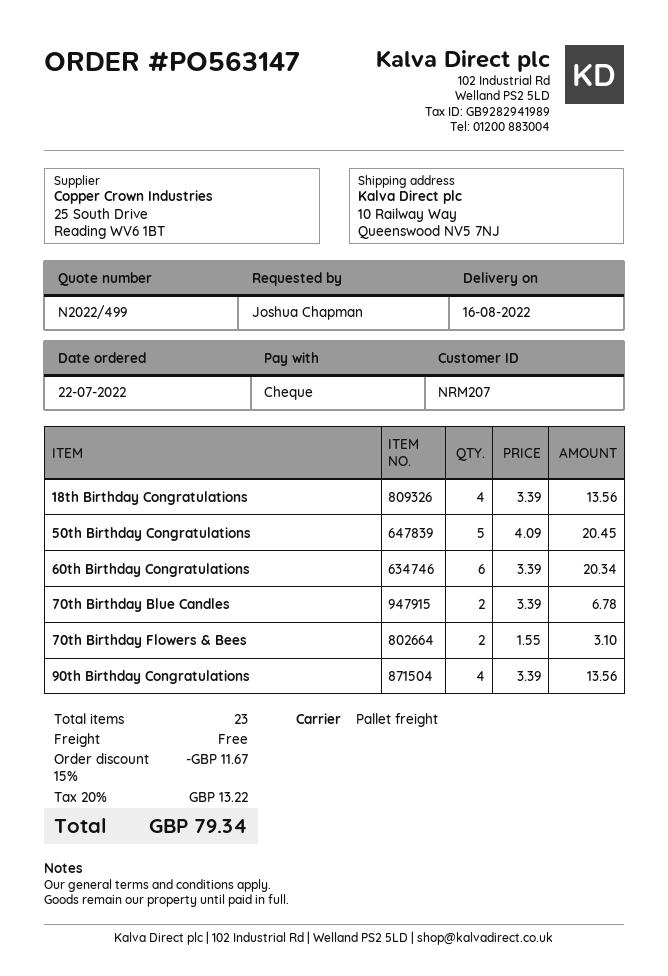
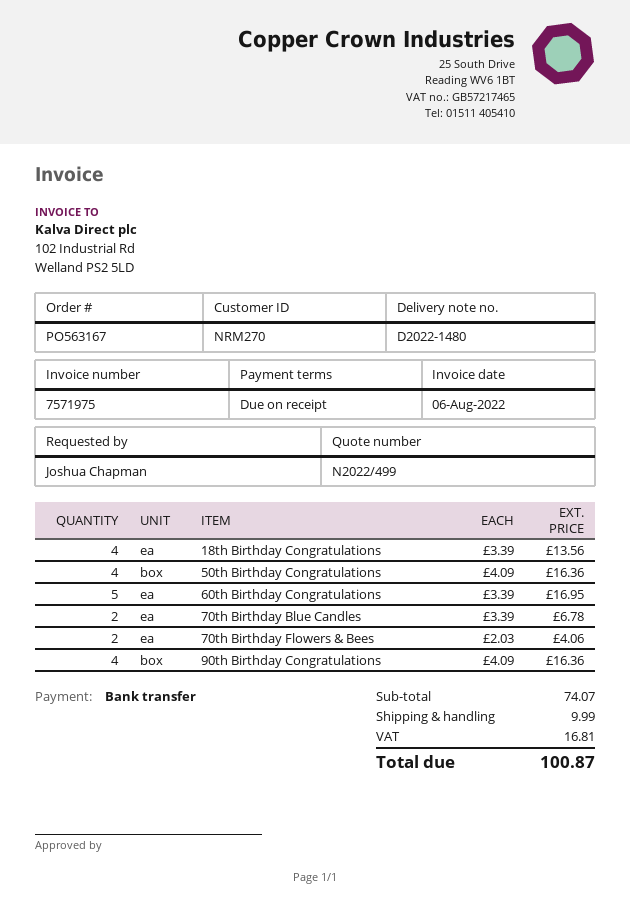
order number: PO563147 -> PO563167
customer number: NRM207 -> NRM270
payment method: cheque -> bank transfer
50th Birthday Congratulations: 5 x 4.09 = 20.45 -> 4 x 4.09 = 16.36
60th Birthday Congratulations: 6 x 3.39 = 20.34 -> 5 x 3.39 = 16.95
70th Birthday Flowers & Bees: 2 x 1.55 = 3.10 -> 2 x 2.03 = 4.06
90th Birthday Congratulations: 4 x 3.39 = 13.56 -> 4 x 4.09 = 16.36
discount: 15% = 11.67 -> none
shipping: 0.00 -> 9.99
tax: 13.22 -> 16.81
total: 79.34 -> 100.87

